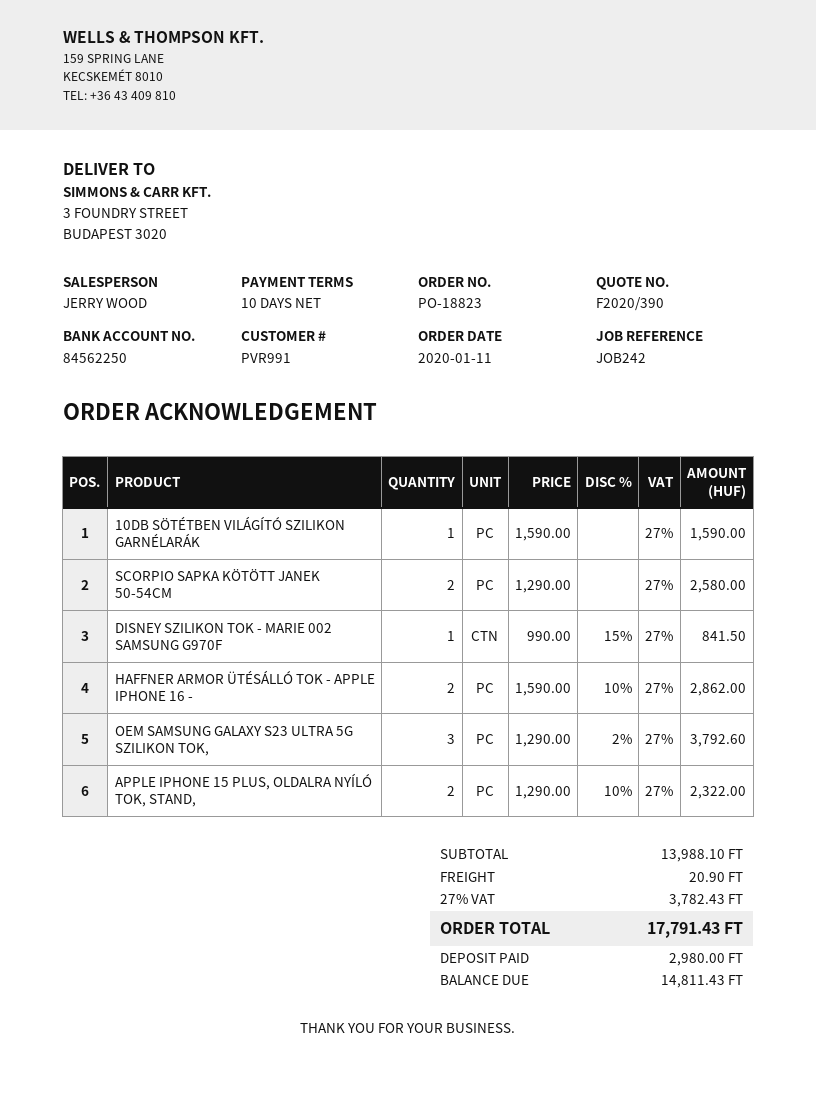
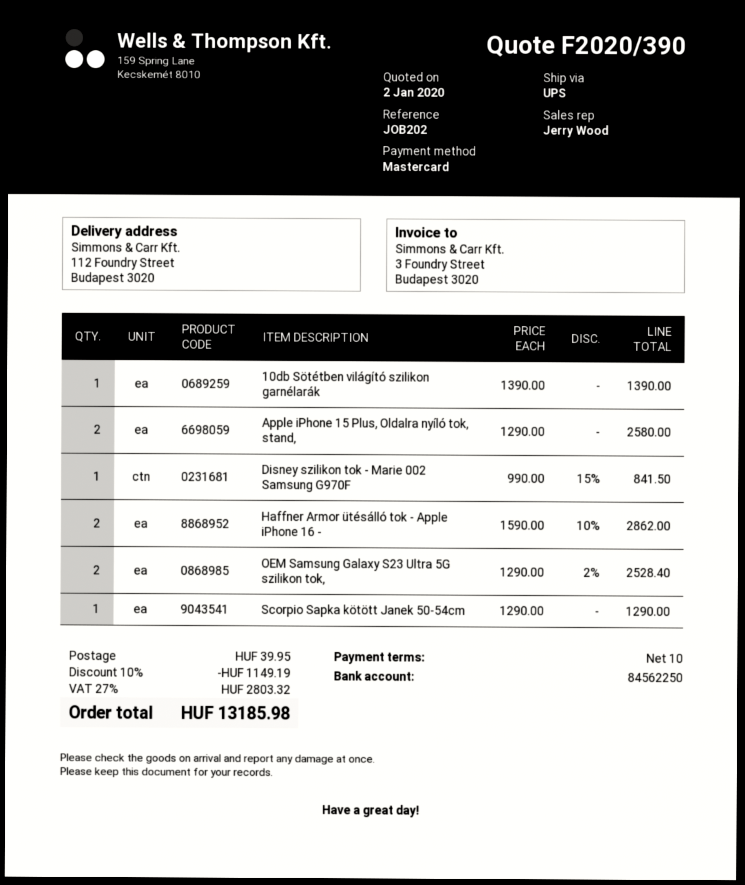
reference: JOB242 -> JOB202
ship to: 3 FOUNDRY STREET, BUDAPEST 3020 -> 112 Foundry Street, Budapest 3020
10DB SÖTÉTBEN VILÁGÍTÓ SZILIKON GARNÉLARÁK: 1 x 1590.00 = 1590.00 -> 1 x 1390.00 = 1390.00
SCORPIO SAPKA KÖTÖTT JANEK 50-54CM: 2 x 1290.00 = 2580.00 -> 1 x 1290.00 = 1290.00
OEM SAMSUNG GALAXY S23 ULTRA 5G SZILIKON TOK,: 3 x 1290.00 - 2% = 3792.60 -> 2 x 1290.00 - 2% = 2528.40
APPLE IPHONE 15 PLUS, OLDALRA NYÍLÓ TOK, STAND,: 2 x 1290.00 - 10% = 2322.00 -> 2 x 1290.00 = 2580.00
discount: none -> 10% = 1149.19
shipping: 20.90 -> 39.95
tax: 27% = 3782.43 -> 27% = 2803.32
total: 17791.43 -> 13185.98

